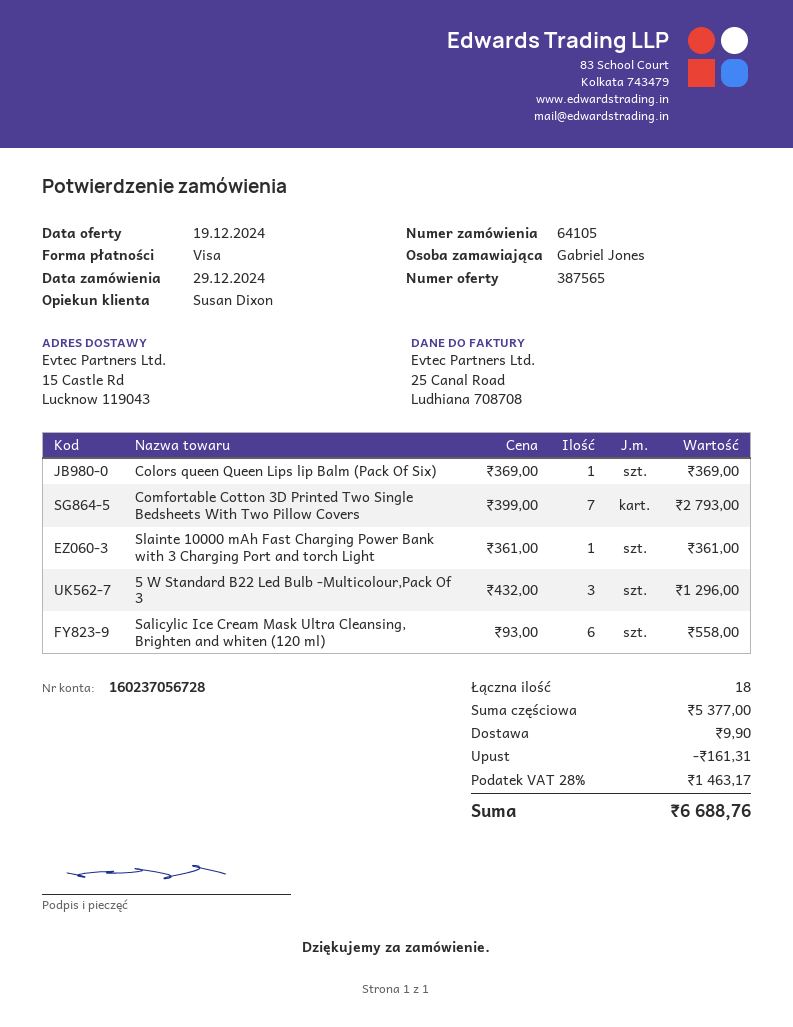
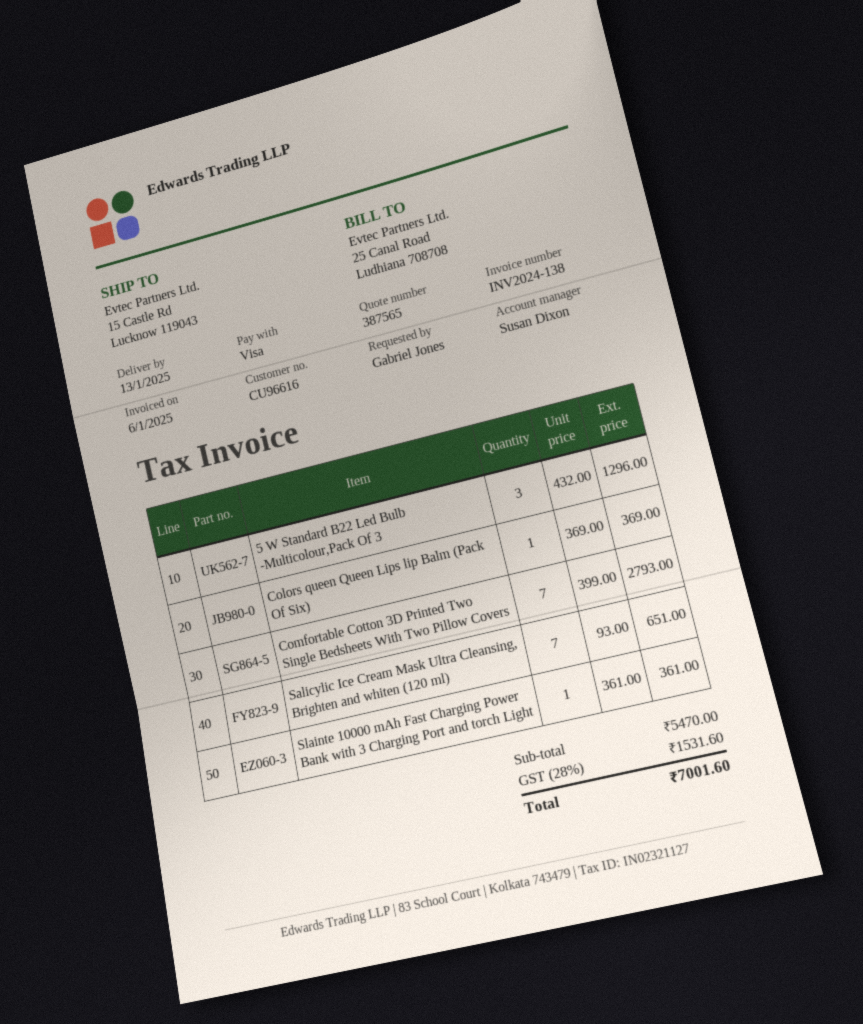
Salicylic Ice Cream Mask Ultra Cleansing, Brighten and whiten (120 ml): 6 x 93.00 = 558.00 -> 7 x 93.00 = 651.00
subtotal: 5377.00 -> 5470.00
discount: 161.31 -> none
shipping: 9.90 -> none
tax: 28% = 1463.17 -> 28% = 1531.60
total: 6688.76 -> 7001.60

